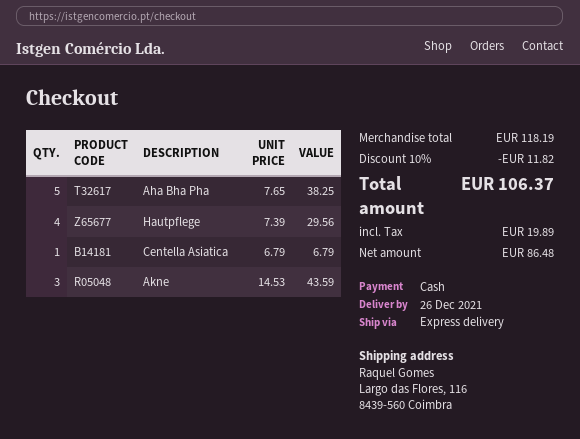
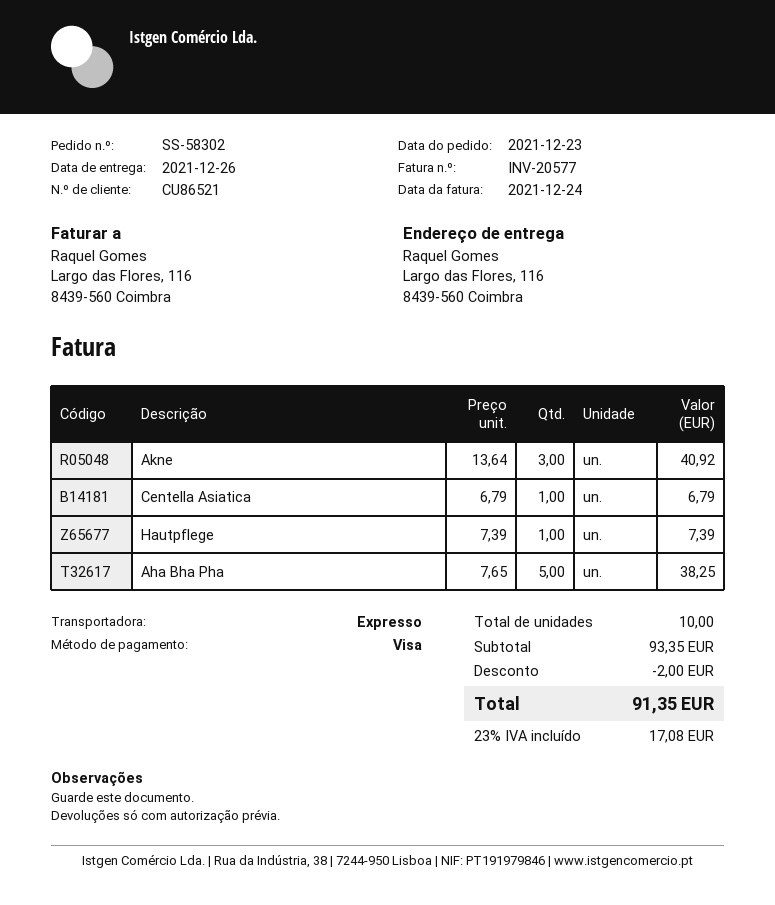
payment method: cash -> Visa
Hautpflege: 4 x 7.39 = 29.56 -> 1 x 7.39 = 7.39
Akne: 3 x 14.53 = 43.59 -> 3 x 13.64 = 40.92
subtotal: 118.19 -> 93.35
discount: 11.82 -> 2.00
tax: 19.89 -> 17.08
total: 106.37 -> 91.35

